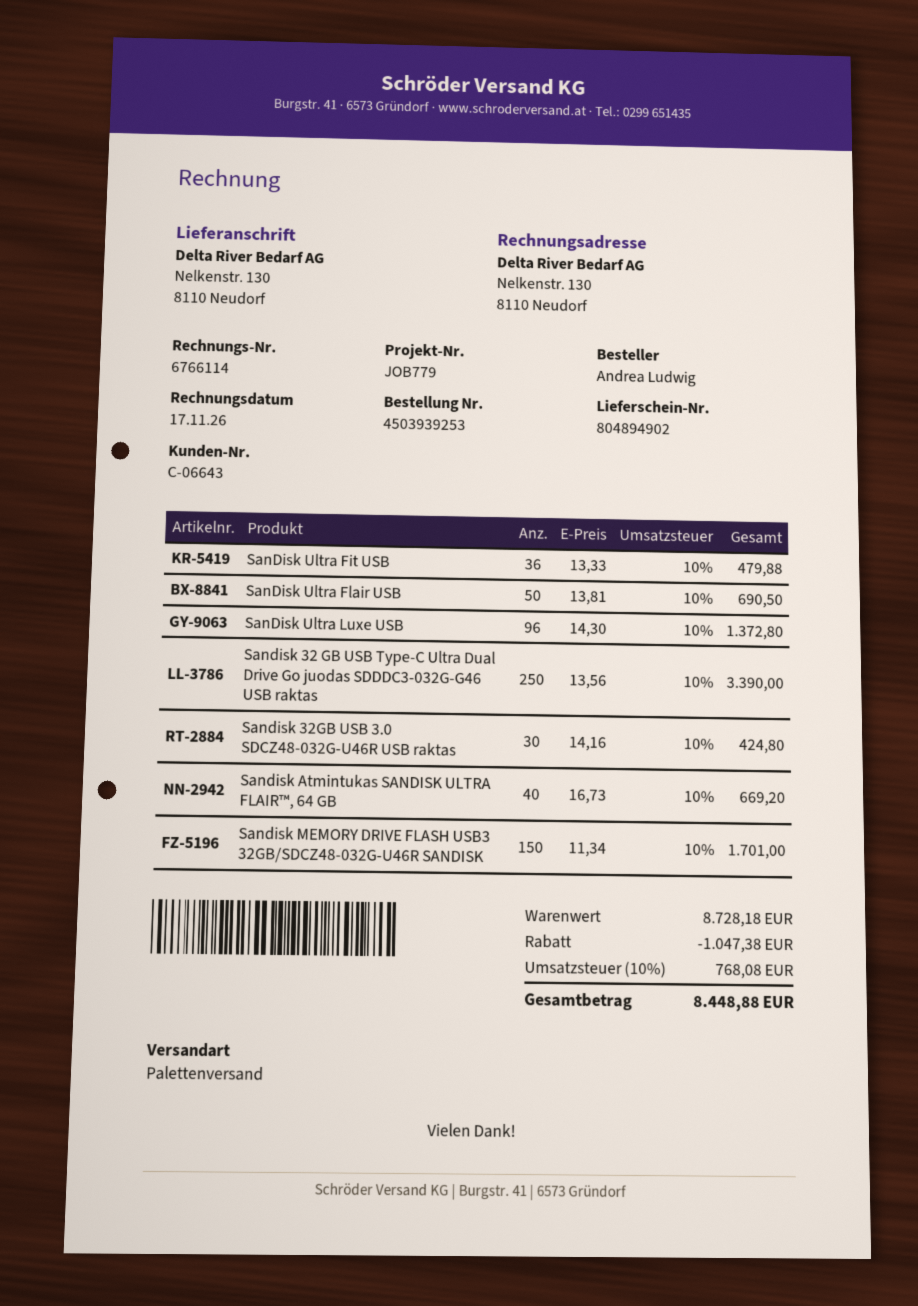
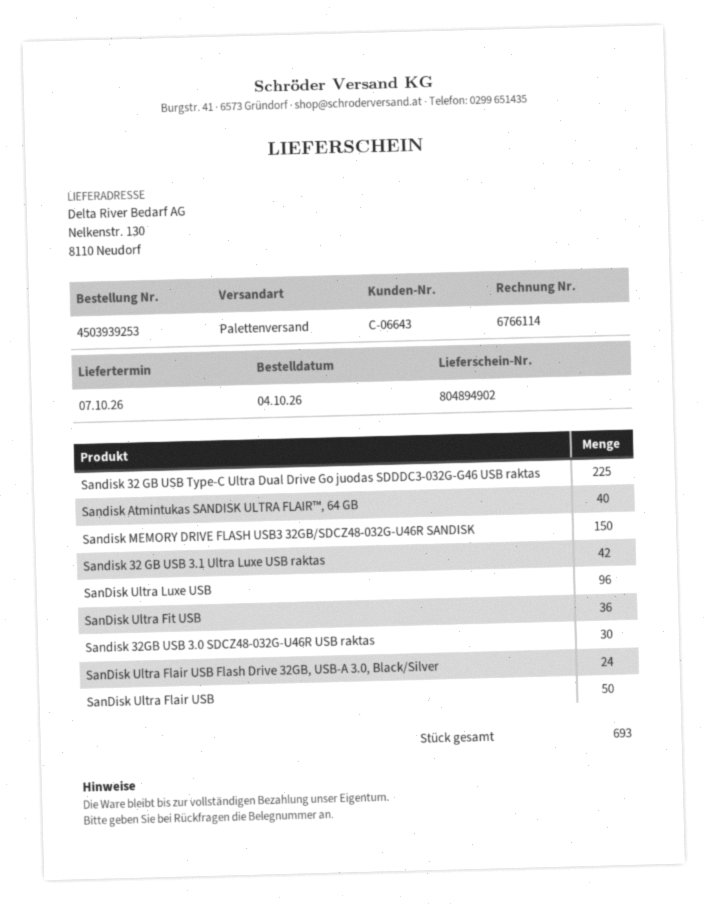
Sandisk 32 GB USB Type-C Ultra Dual Drive Go juodas SDDDC3-032G-G46 USB raktas: 250 -> 225
Sandisk 32 GB USB 3.1 Ultra Luxe USB raktas: none -> 42
SanDisk Ultra Flair USB Flash Drive 32GB, USB-A 3.0, Black/Silver: none -> 24

